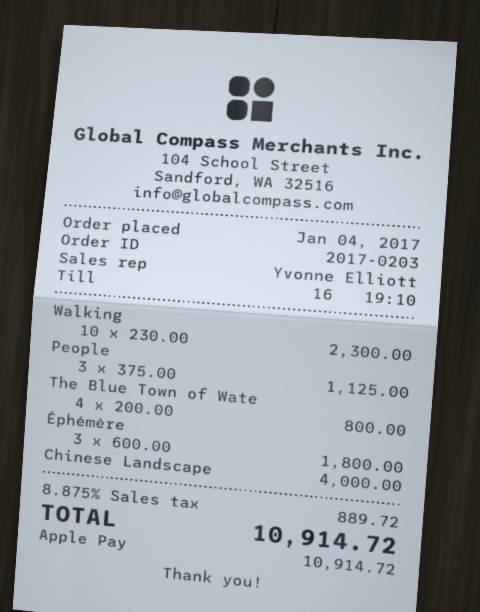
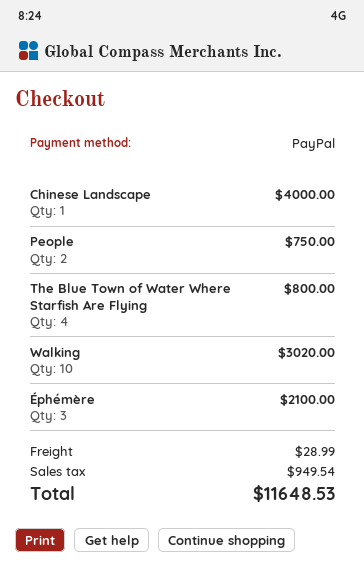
payment method: Apple Pay -> PayPal
Walking: 10 for 2300.00 -> 10 for 3020.00
People: 3 for 1125.00 -> 2 for 750.00
Éphémère: 3 for 1800.00 -> 3 for 2100.00
shipping: none -> 28.99
tax: 889.72 -> 949.54
total: 10914.72 -> 11648.53

